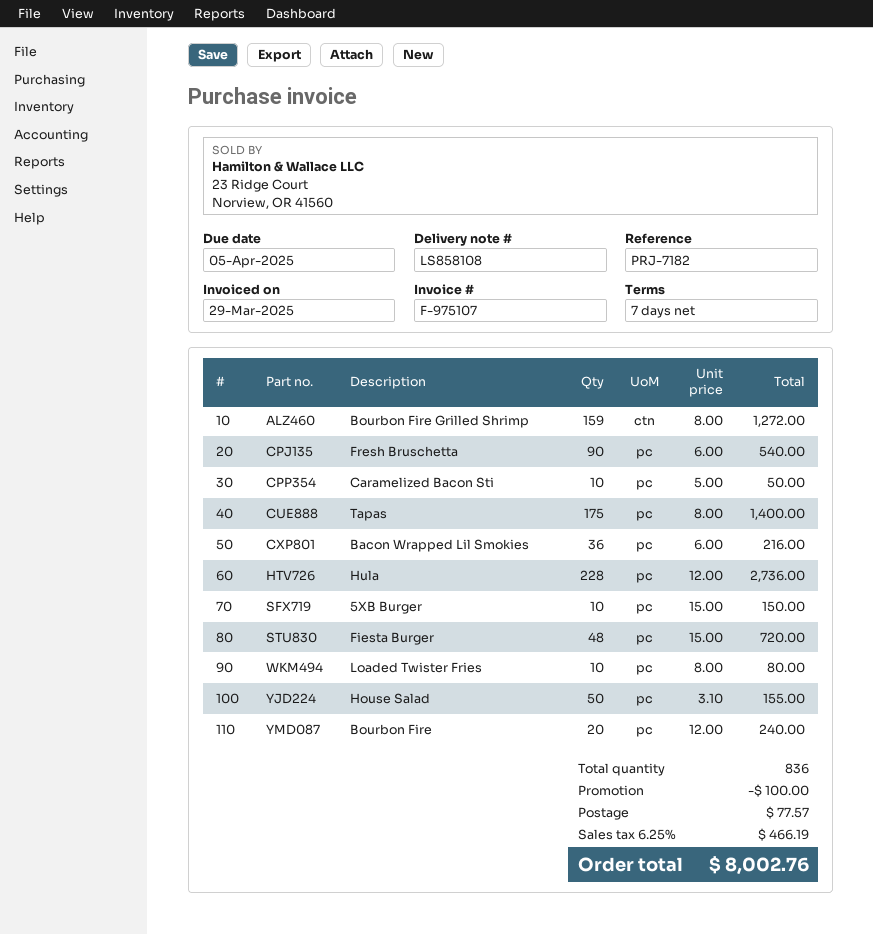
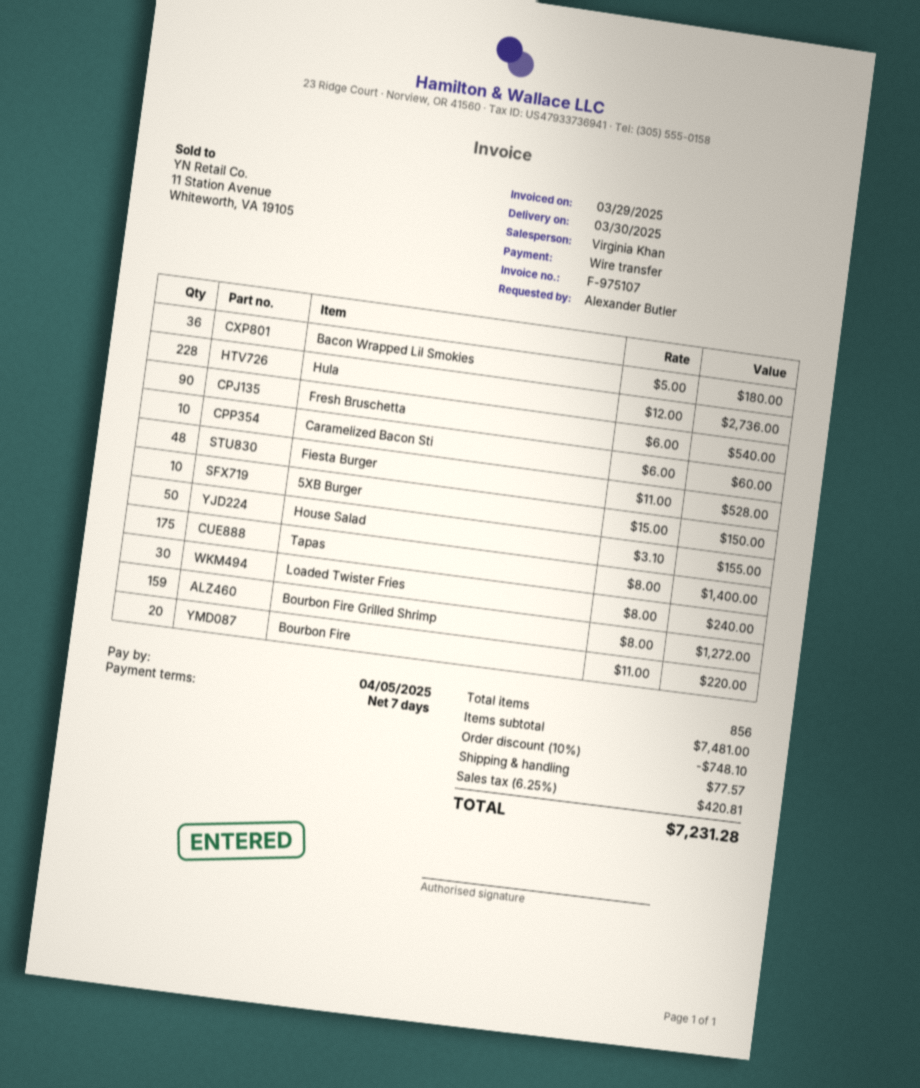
Caramelized Bacon Sti: 10 x 5.00 = 50.00 -> 10 x 6.00 = 60.00
Bacon Wrapped Lil Smokies: 36 x 6.00 = 216.00 -> 36 x 5.00 = 180.00
Fiesta Burger: 48 x 15.00 = 720.00 -> 48 x 11.00 = 528.00
Loaded Twister Fries: 10 x 8.00 = 80.00 -> 30 x 8.00 = 240.00
Bourbon Fire: 20 x 12.00 = 240.00 -> 20 x 11.00 = 220.00
total quantity: 836 -> 856
discount: 100.00 -> 748.10
tax: 6.25% = 466.19 -> 6.25% = 420.81
total: 8002.76 -> 7231.28

